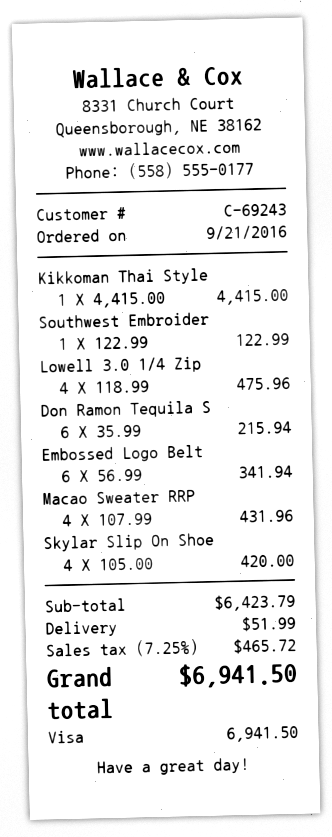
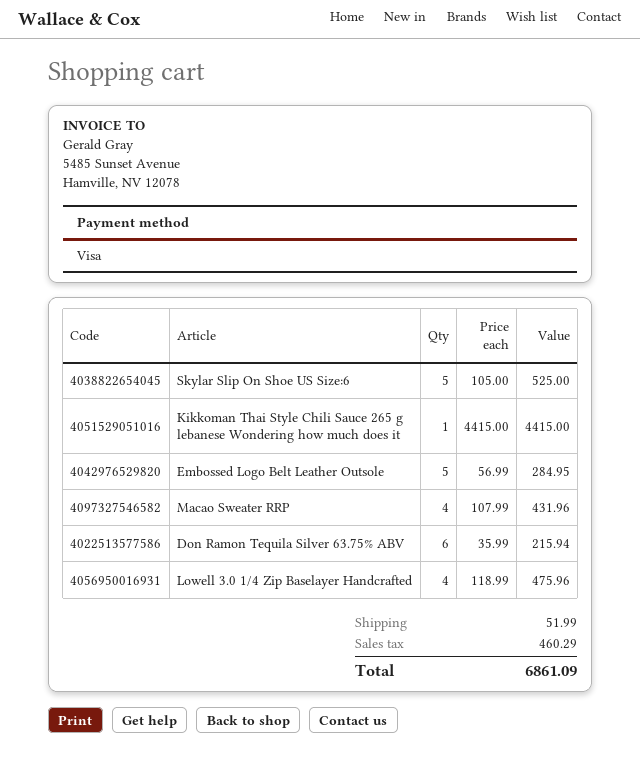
Southwest Embroider: 1 x 122.99 = 122.99 -> none
Embossed Logo Belt: 6 x 56.99 = 341.94 -> 5 x 56.99 = 284.95
Skylar Slip On Shoe: 4 x 105.00 = 420.00 -> 5 x 105.00 = 525.00
tax: 465.72 -> 460.29
total: 6941.50 -> 6861.09

